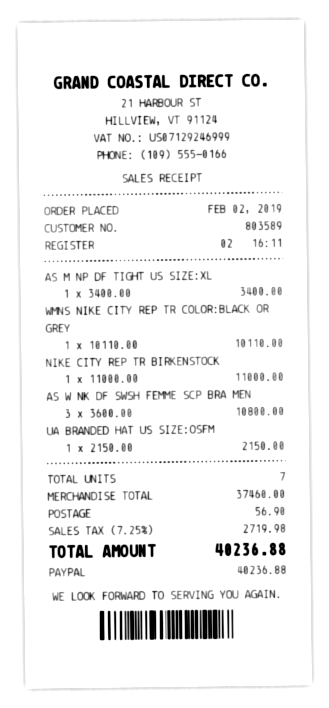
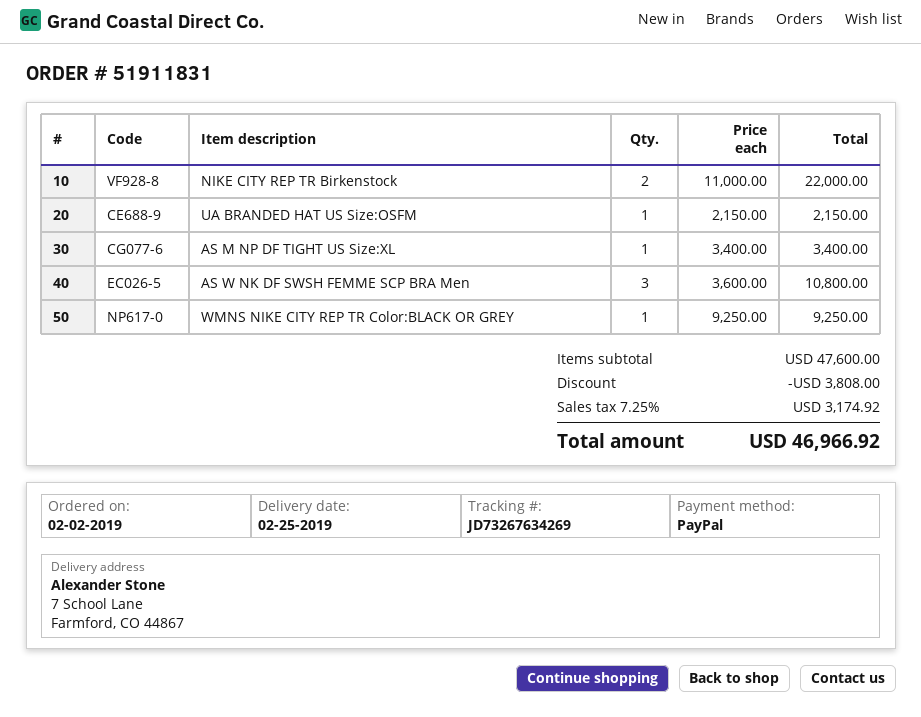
WMNS NIKE CITY REP TR COLOR:BLACK OR GREY: 1 x 10110.00 = 10110.00 -> 1 x 9250.00 = 9250.00
NIKE CITY REP TR BIRKENSTOCK: 1 x 11000.00 = 11000.00 -> 2 x 11000.00 = 22000.00
subtotal: 37460.00 -> 47600.00
discount: none -> 3808.00
shipping: 56.90 -> none
tax: 7.25% = 2719.98 -> 7.25% = 3174.92
total: 40236.88 -> 46966.92

